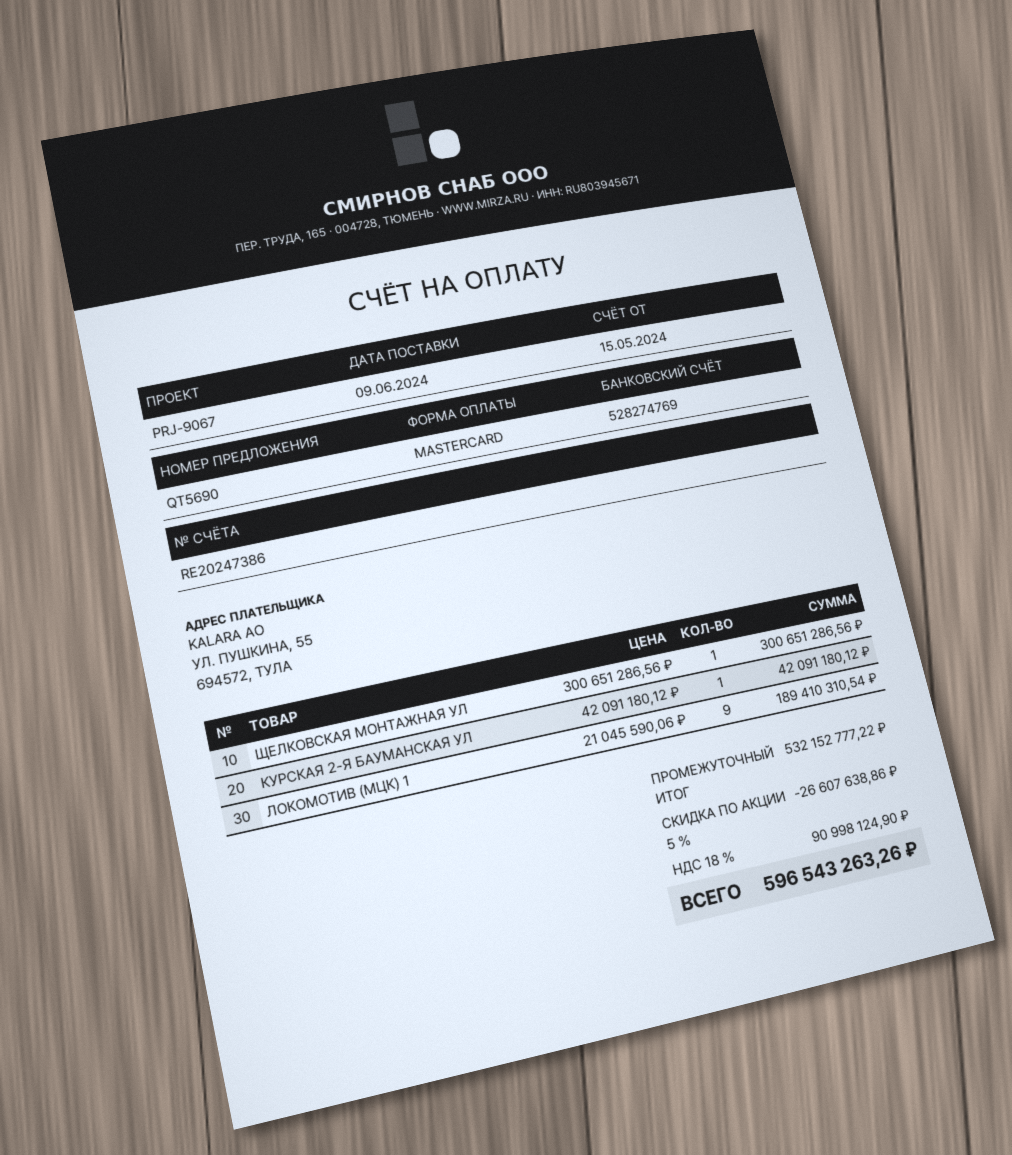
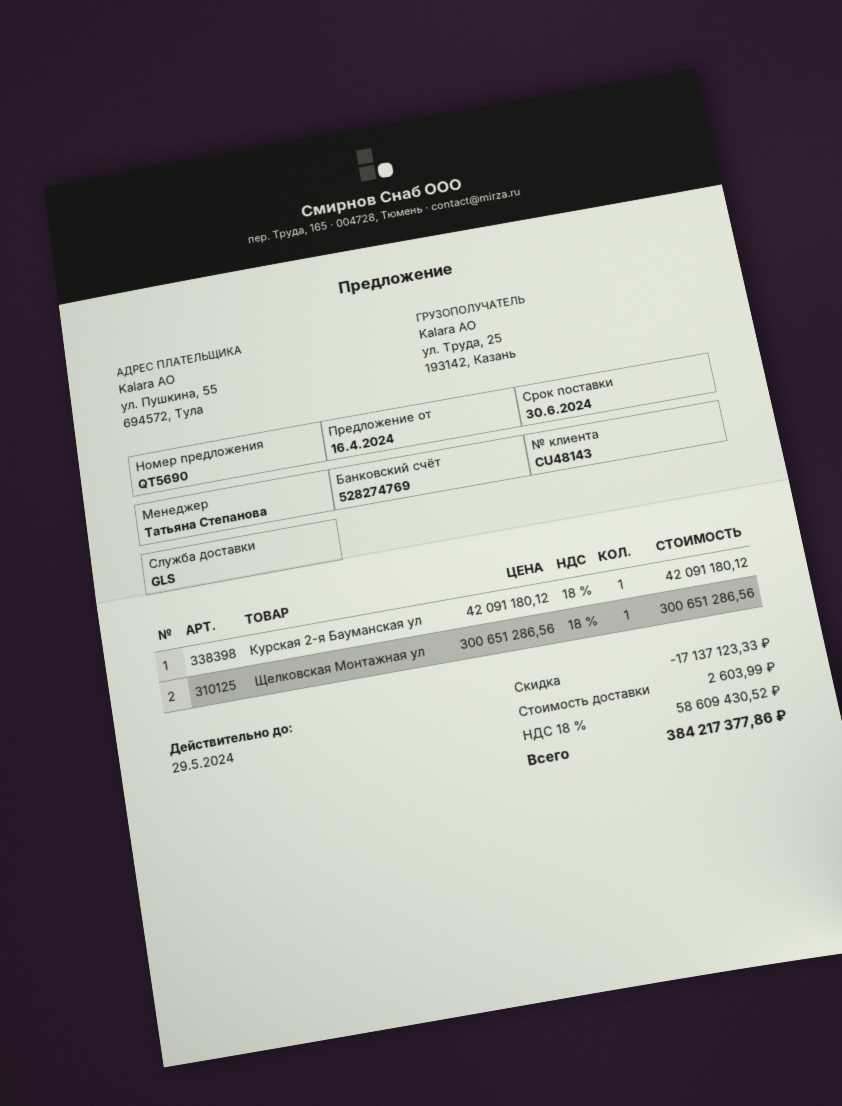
delivery date: 2024-06-09 -> 2024-06-30
ЛОКОМОТИВ (МЦК) 1: 9 x 21045590.06 = 189410310.54 -> none
discount: 26607638.86 -> 17137123.33
shipping: none -> 2603.99
tax: 18% = 90998124.90 -> 18% = 58609430.52
total: 596543263.26 -> 384217377.86

